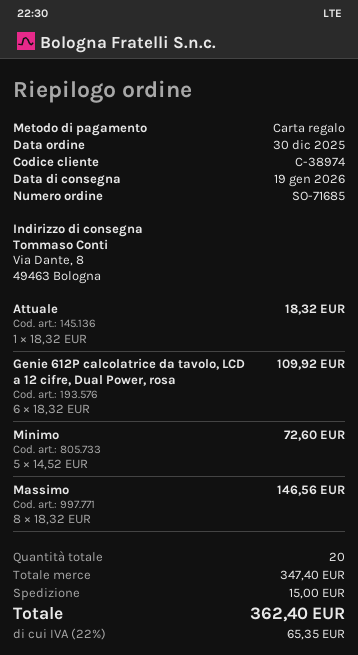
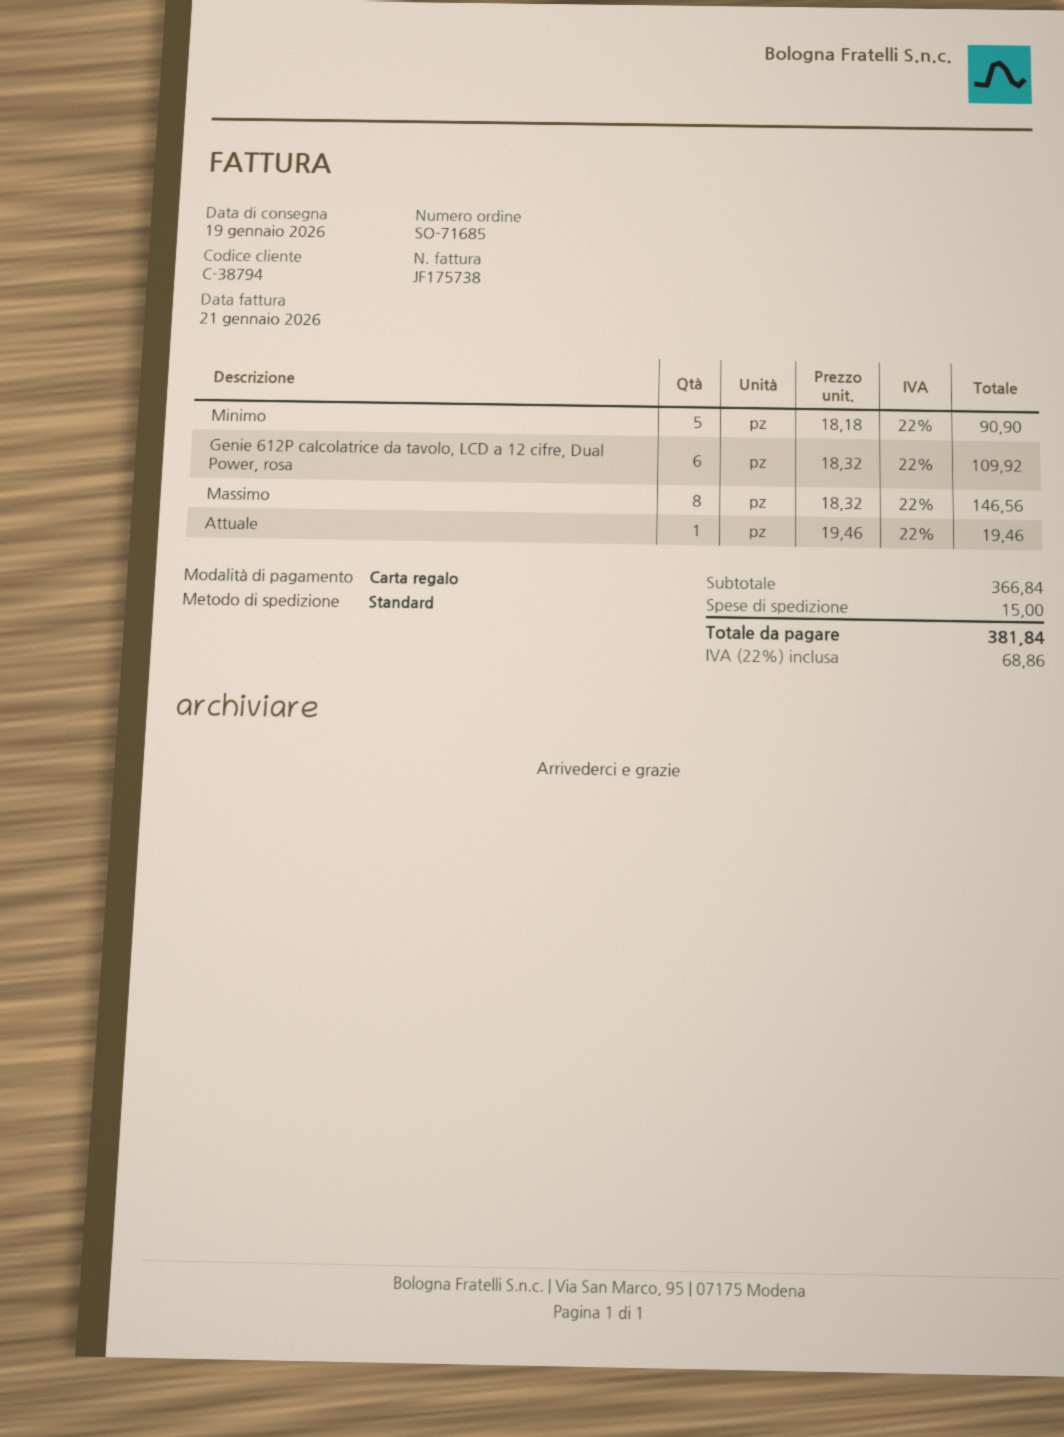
customer number: C-38974 -> C-38794
Attuale: 1 x 18.32 = 18.32 -> 1 x 19.46 = 19.46
Minimo: 5 x 14.52 = 72.60 -> 5 x 18.18 = 90.90
subtotal: 347.40 -> 366.84
tax: 22% = 65.35 -> 22% = 68.86
total: 362.40 -> 381.84

